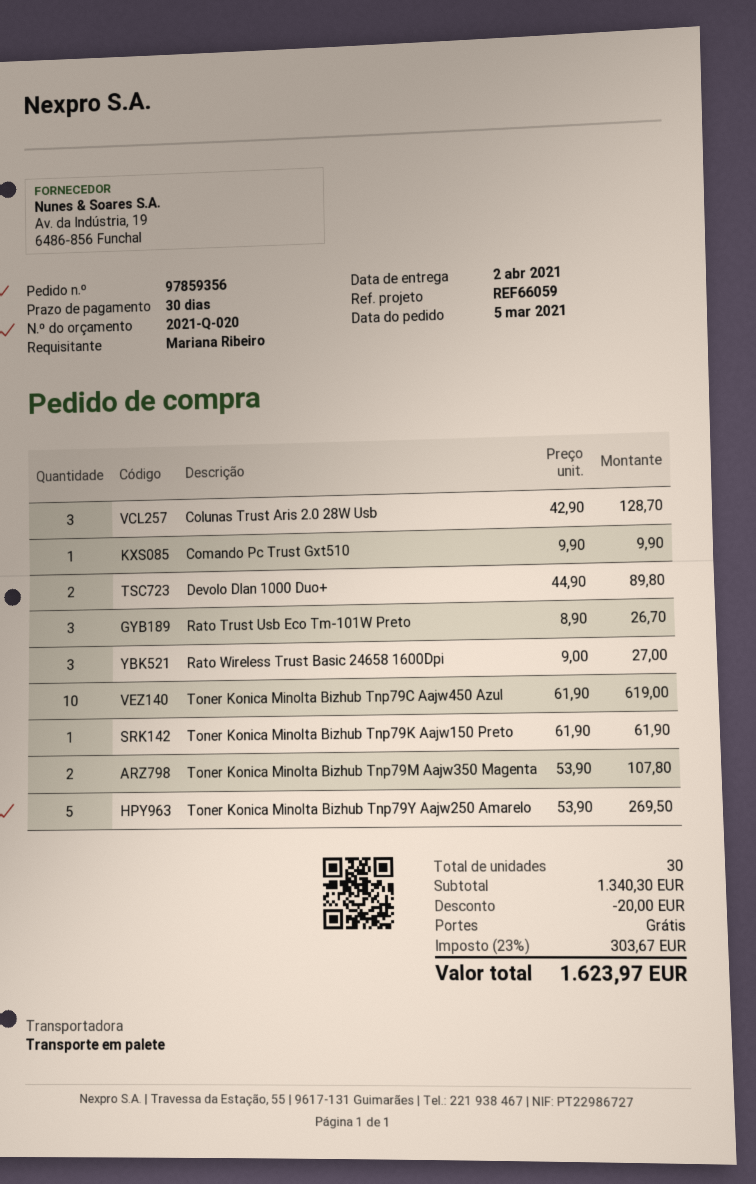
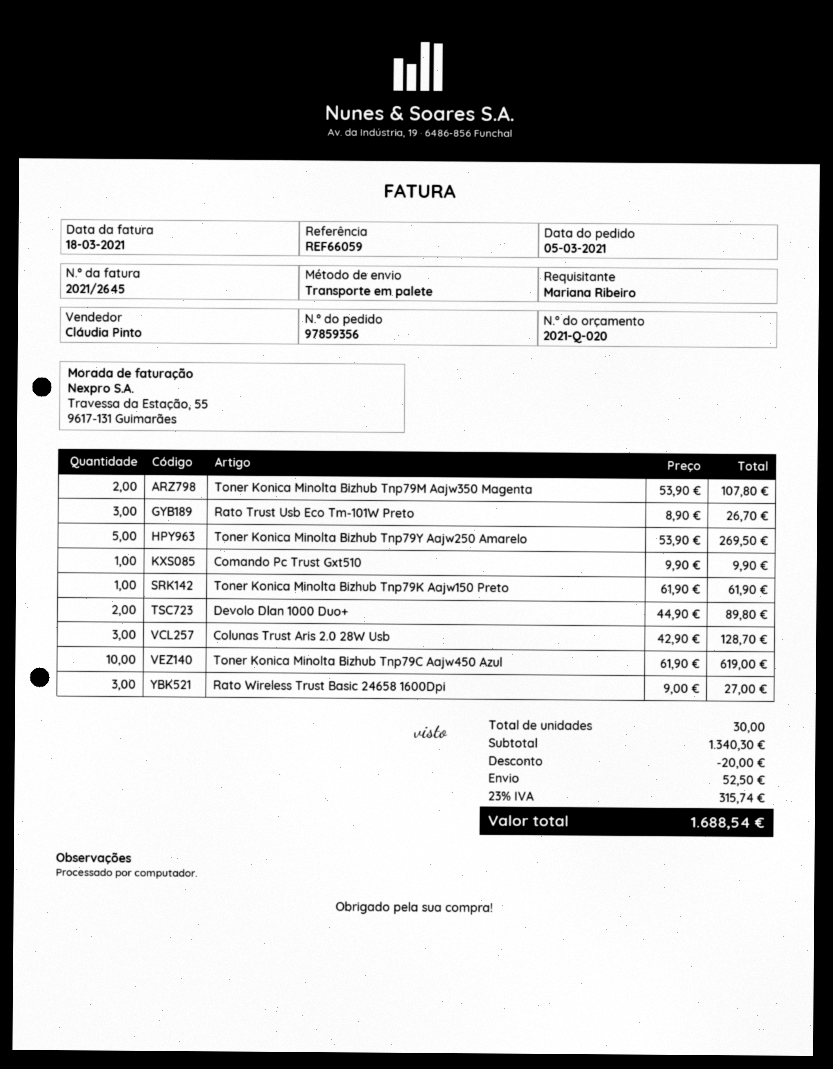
shipping: 0.00 -> 52.50
tax: 23% = 303.67 -> 23% = 315.74
total: 1623.97 -> 1688.54

